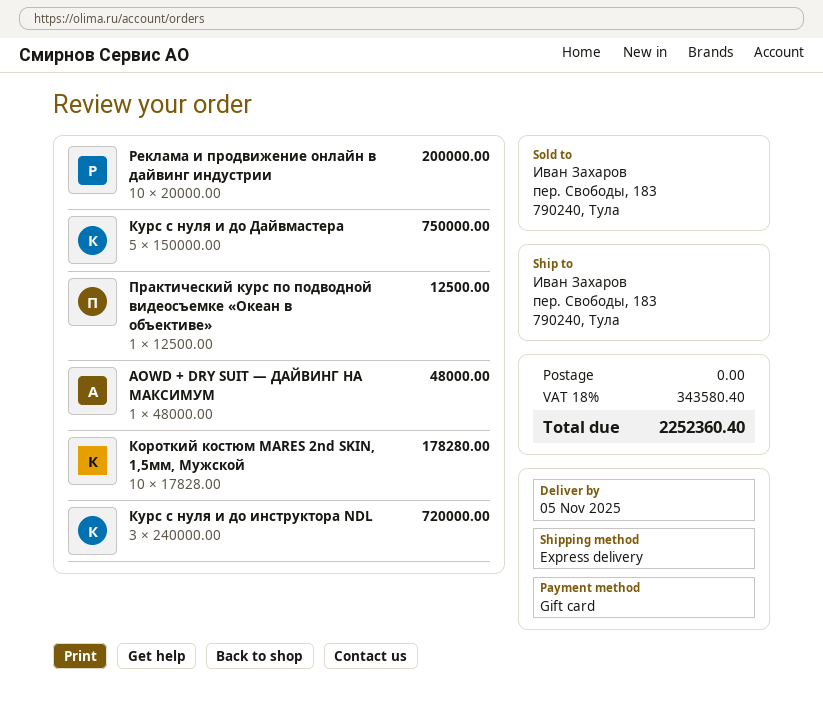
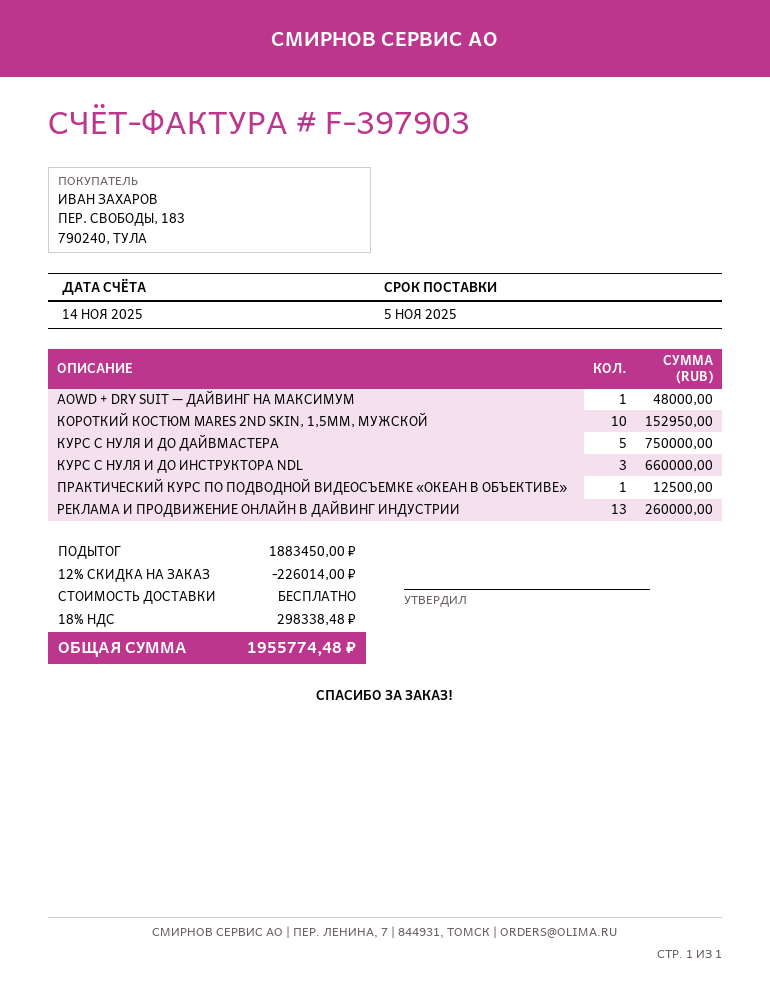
Реклама и продвижение онлайн в дайвинг индустрии: 10 for 200000.00 -> 13 for 260000.00
Короткий костюм MARES 2nd SKIN, 1,5мм, Мужской: 10 for 178280.00 -> 10 for 152950.00
Курс с нуля и до инструктора NDL: 3 for 720000.00 -> 3 for 660000.00
discount: none -> 12% = 226014.00
tax: 18% = 343580.40 -> 18% = 298338.48
total: 2252360.40 -> 1955774.48

